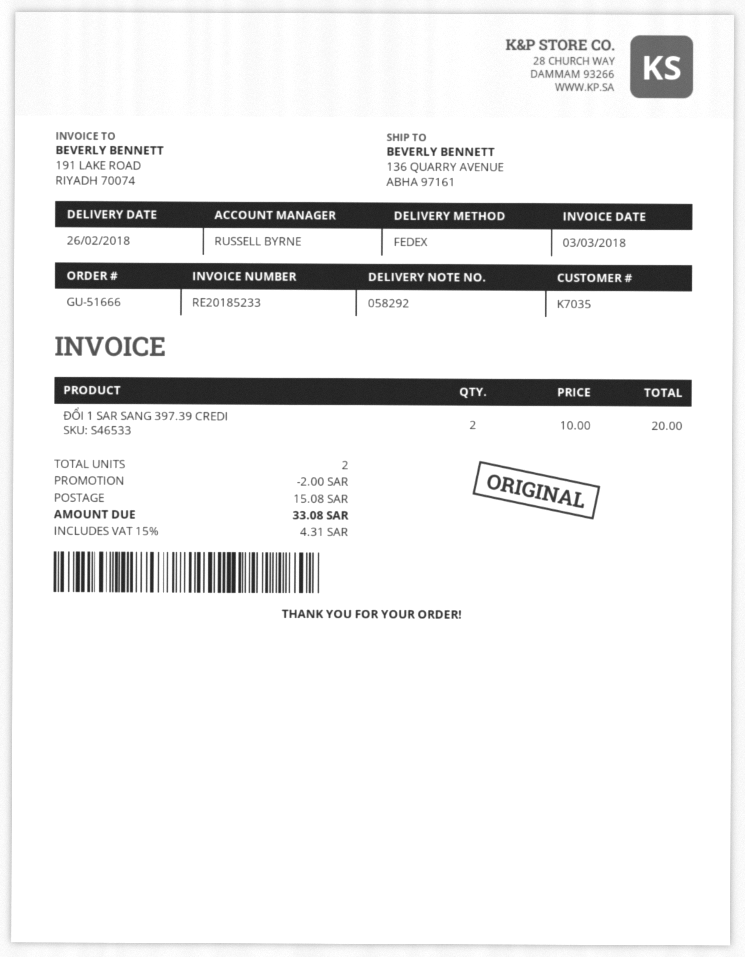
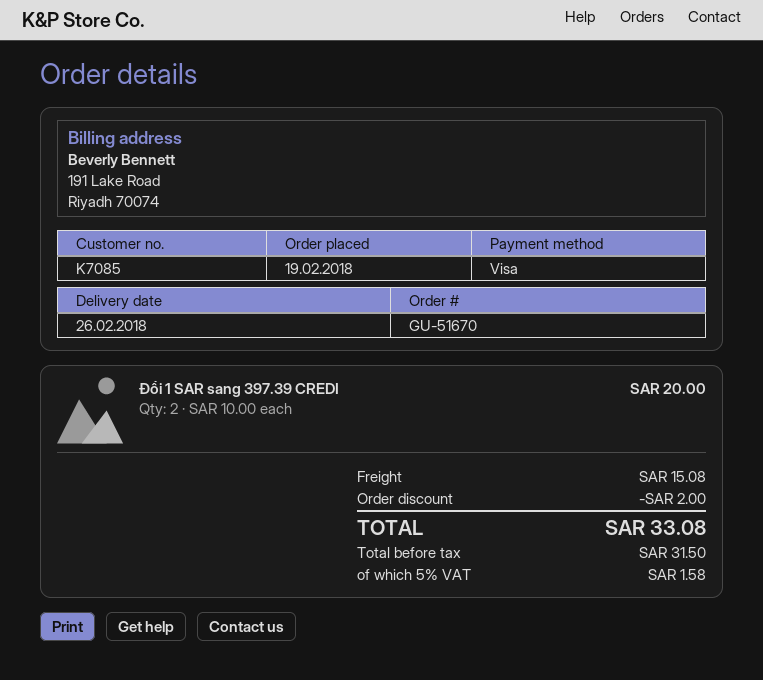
order number: GU-51666 -> GU-51670
customer number: K7035 -> K7085
tax: 15% = 4.31 -> 5% = 1.58

